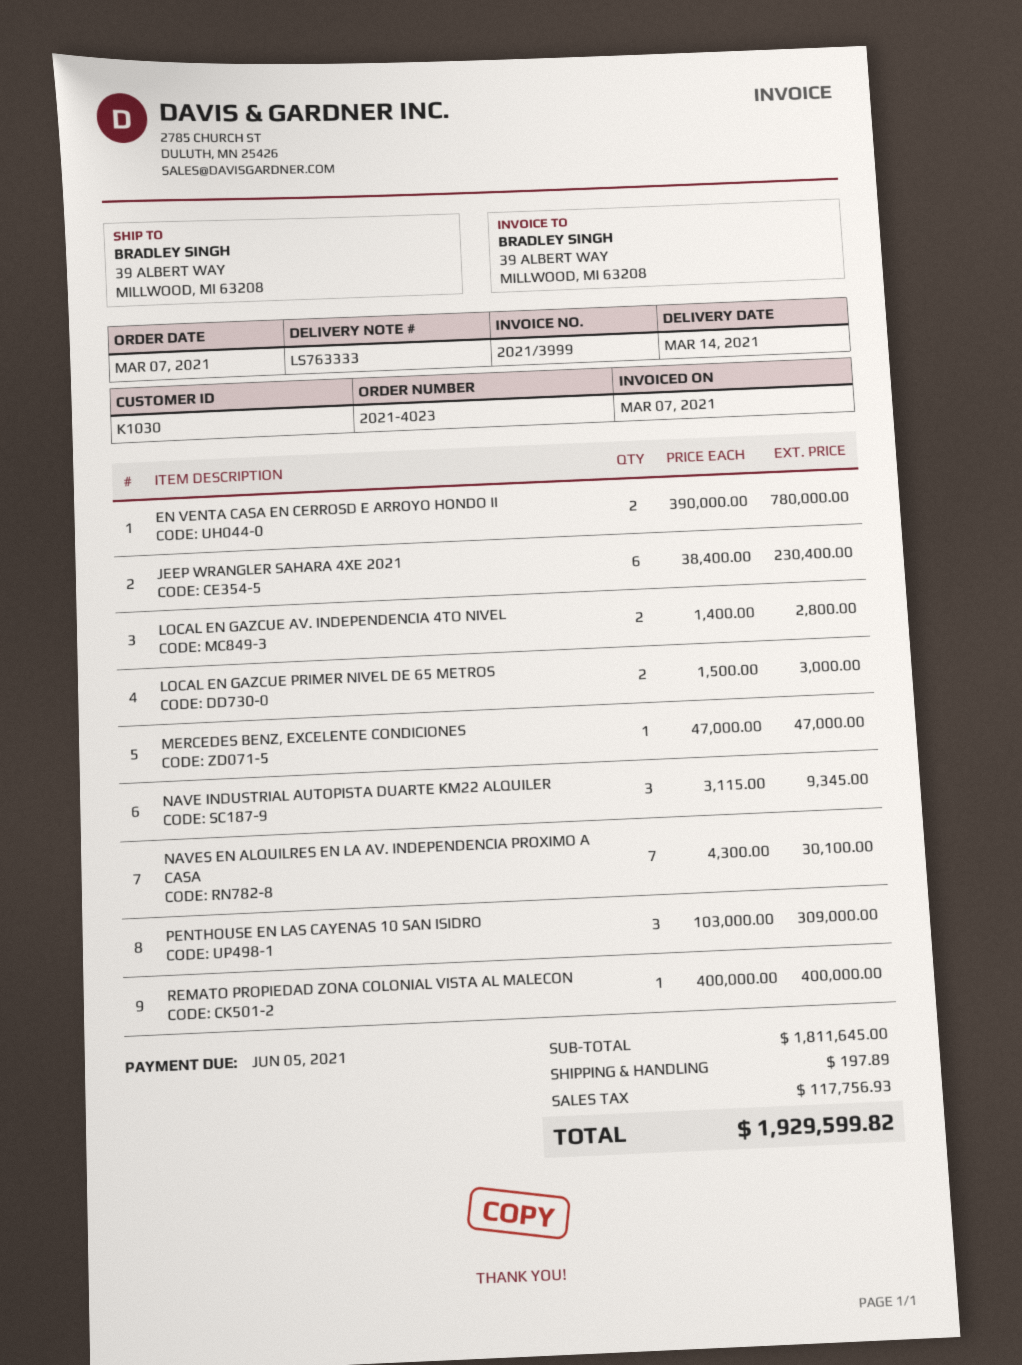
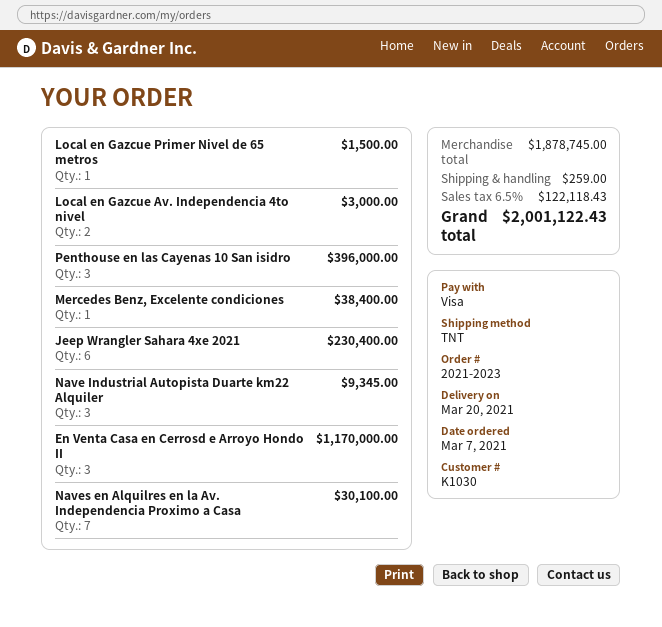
order number: 2021-4023 -> 2021-2023
delivery date: 2021-03-14 -> 2021-03-20
EN VENTA CASA EN CERROSD E ARROYO HONDO II: 2 for 780000.00 -> 3 for 1170000.00
LOCAL EN GAZCUE AV. INDEPENDENCIA 4TO NIVEL: 2 for 2800.00 -> 2 for 3000.00
LOCAL EN GAZCUE PRIMER NIVEL DE 65 METROS: 2 for 3000.00 -> 1 for 1500.00
MERCEDES BENZ, EXCELENTE CONDICIONES: 1 for 47000.00 -> 1 for 38400.00
PENTHOUSE EN LAS CAYENAS 10 SAN ISIDRO: 3 for 309000.00 -> 3 for 396000.00
REMATO PROPIEDAD ZONA COLONIAL VISTA AL MALECON: 1 for 400000.00 -> none
subtotal: 1811645.00 -> 1878745.00
shipping: 197.89 -> 259.00
tax: 117756.93 -> 122118.43
total: 1929599.82 -> 2001122.43

